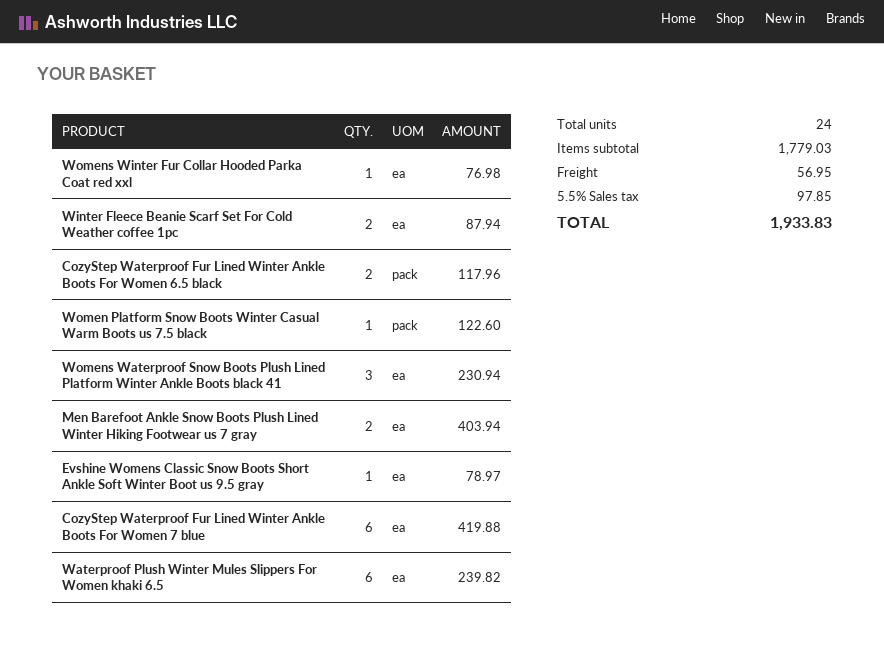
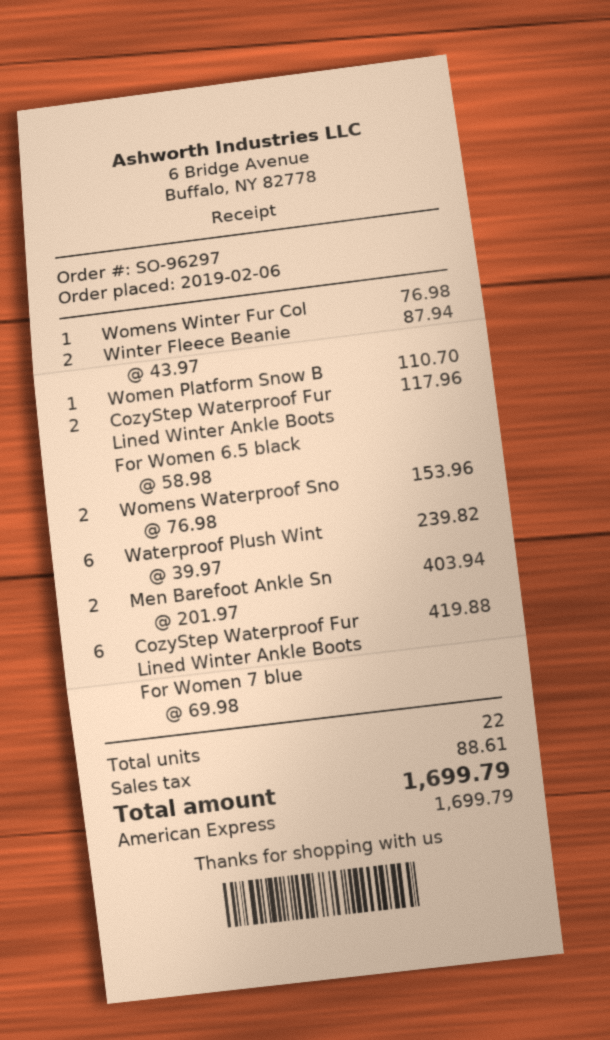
Women Platform Snow Boots Winter Casual Warm Boots us 7.5 black: 1 for 122.60 -> 1 for 110.70
Womens Waterproof Snow Boots Plush Lined Platform Winter Ankle Boots black 41: 3 for 230.94 -> 2 for 153.96
Evshine Womens Classic Snow Boots Short Ankle Soft Winter Boot us 9.5 gray: 1 for 78.97 -> none
total quantity: 24 -> 22
shipping: 56.95 -> none
tax: 97.85 -> 88.61
total: 1933.83 -> 1699.79

